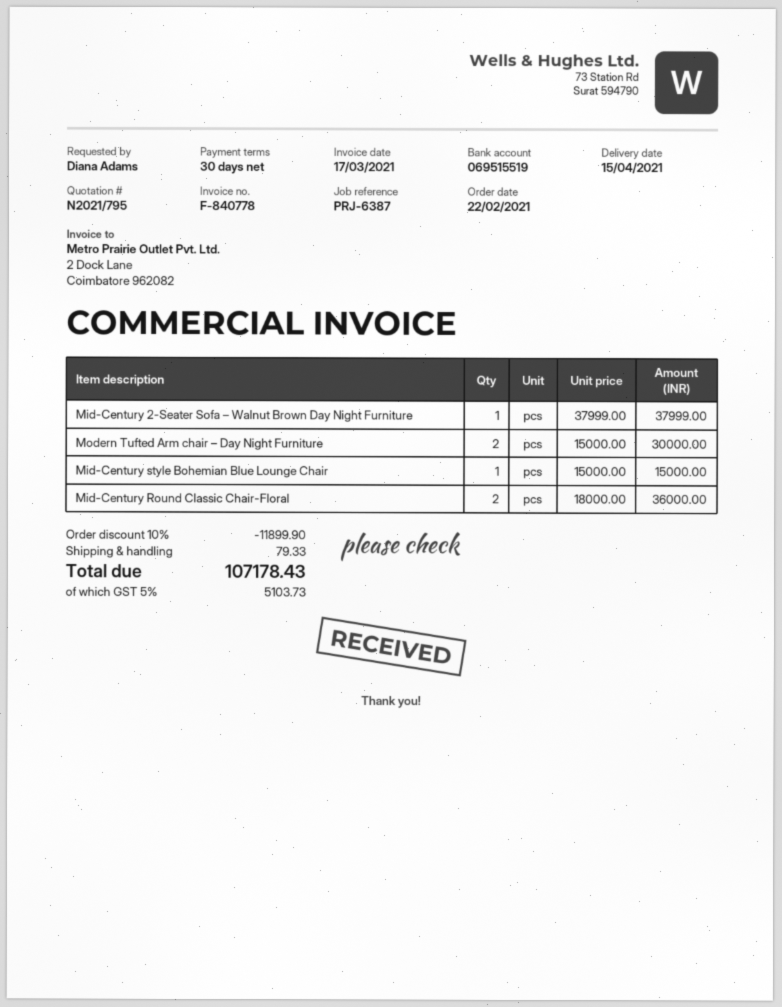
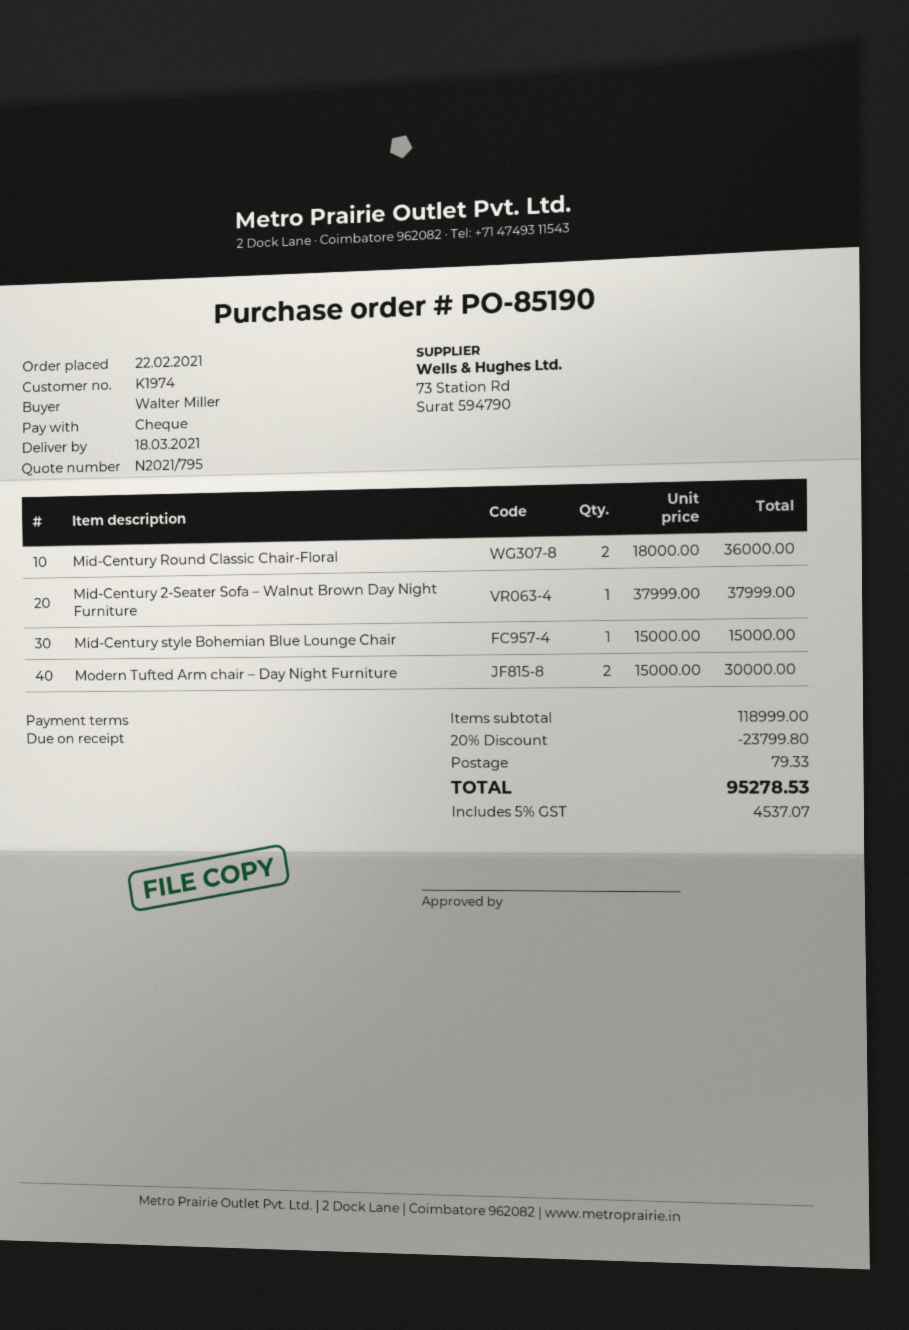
delivery date: 2021-04-15 -> 2021-03-18
payment terms: 30 days -> on receipt
ordered by: Diana Adams -> Walter Miller
discount: 10% = 11899.90 -> 20% = 23799.80
tax: 5% = 5103.73 -> 5% = 4537.07
total: 107178.43 -> 95278.53

